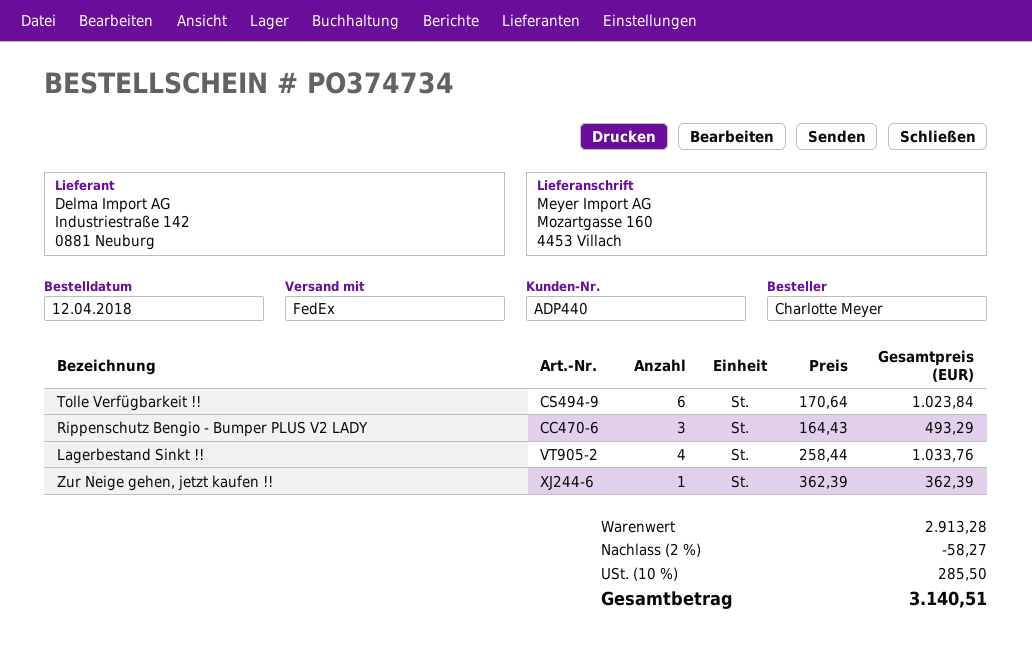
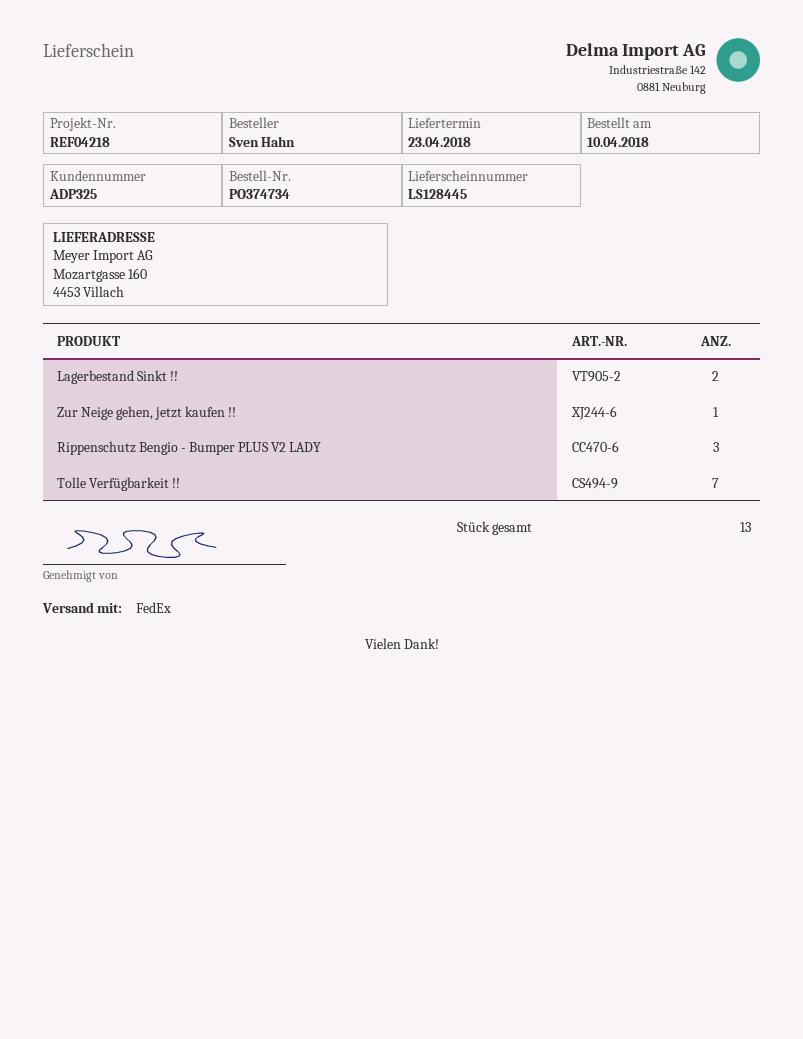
order date: 2018-04-12 -> 2018-04-10
customer number: ADP440 -> ADP325
ordered by: Charlotte Meyer -> Sven Hahn
Tolle Verfügbarkeit !!: 6 -> 7
Lagerbestand Sinkt !!: 4 -> 2

